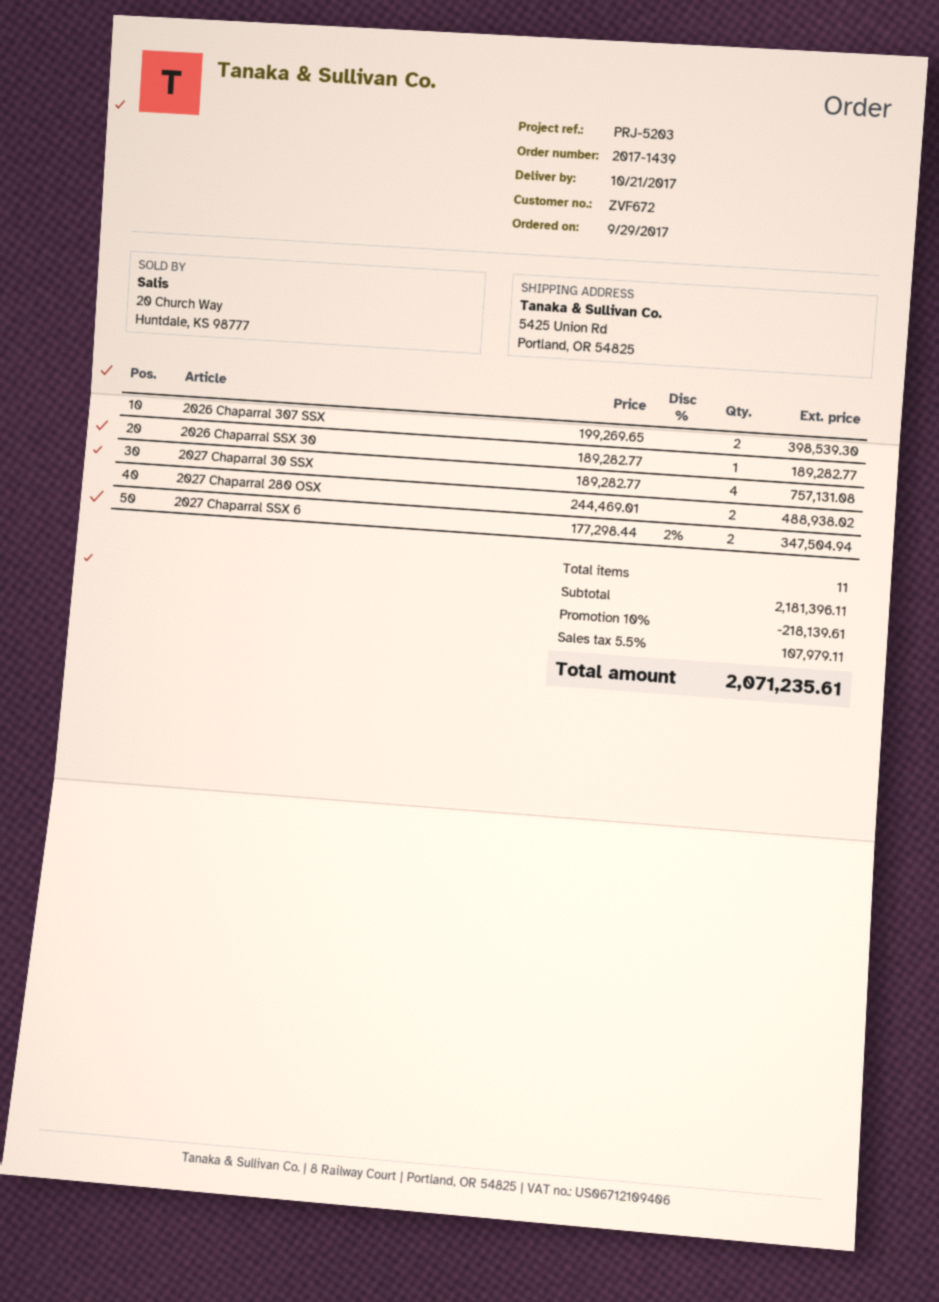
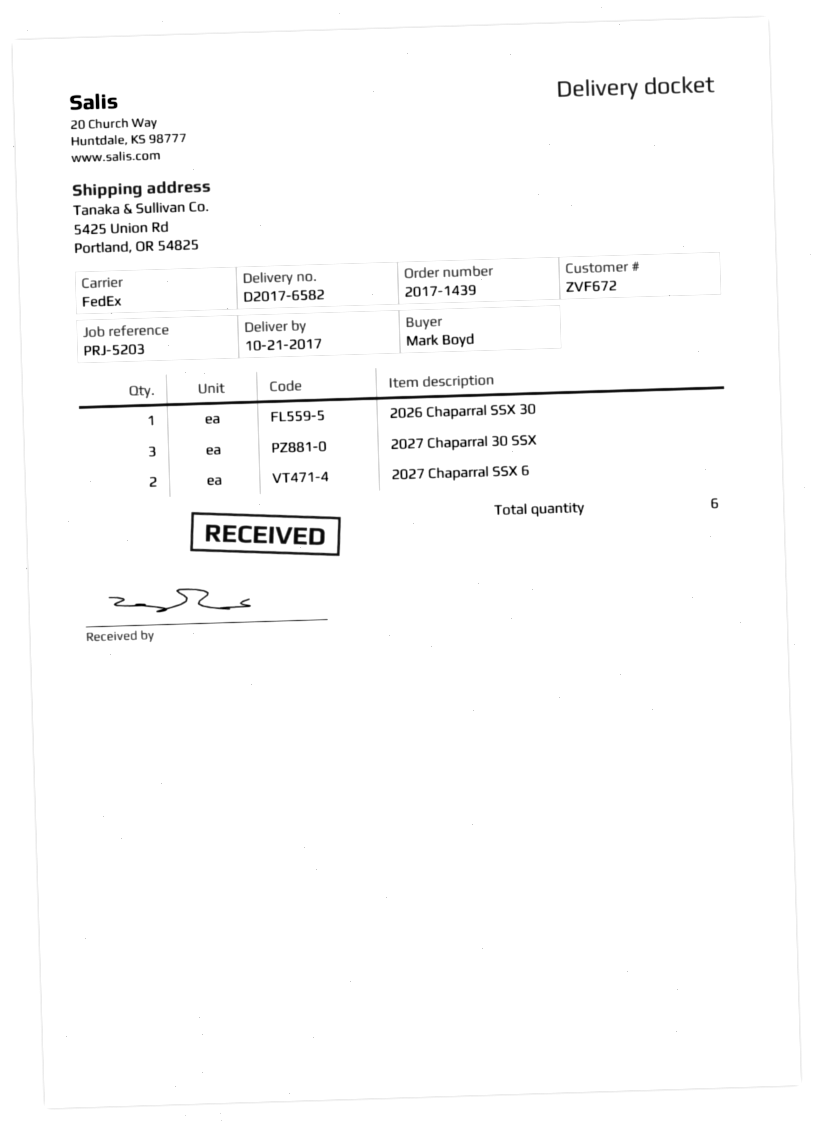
2026 Chaparral 307 SSX: 2 -> none
2027 Chaparral 30 SSX: 4 -> 3
2027 Chaparral 280 OSX: 2 -> none
total quantity: 11 -> 6

